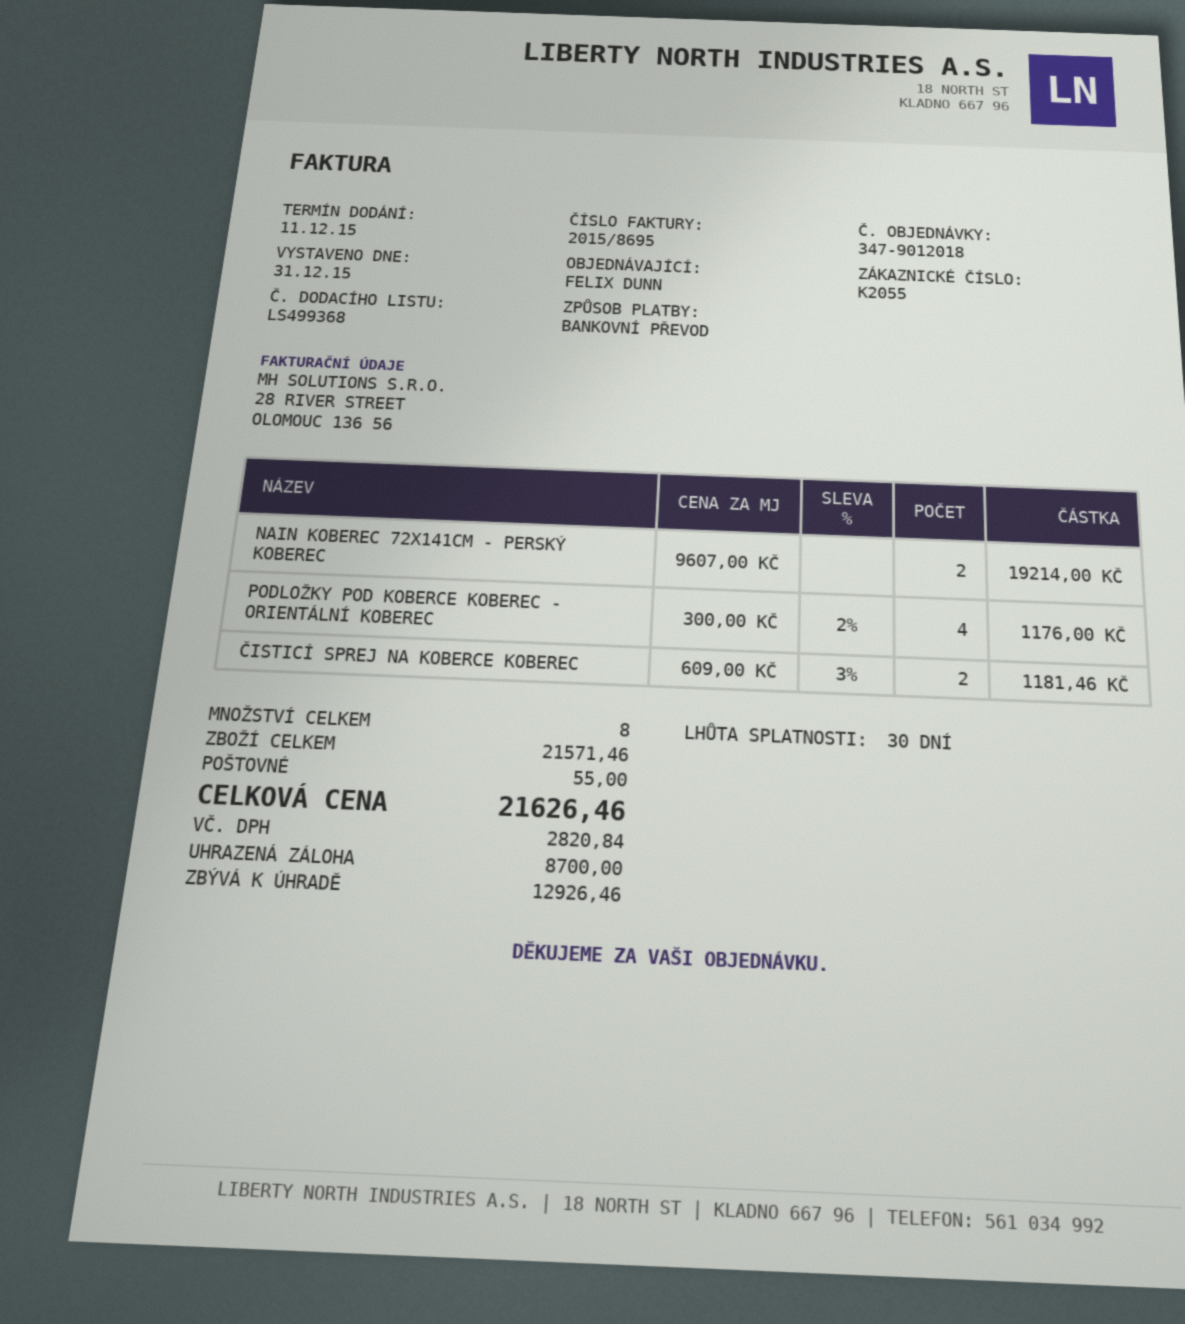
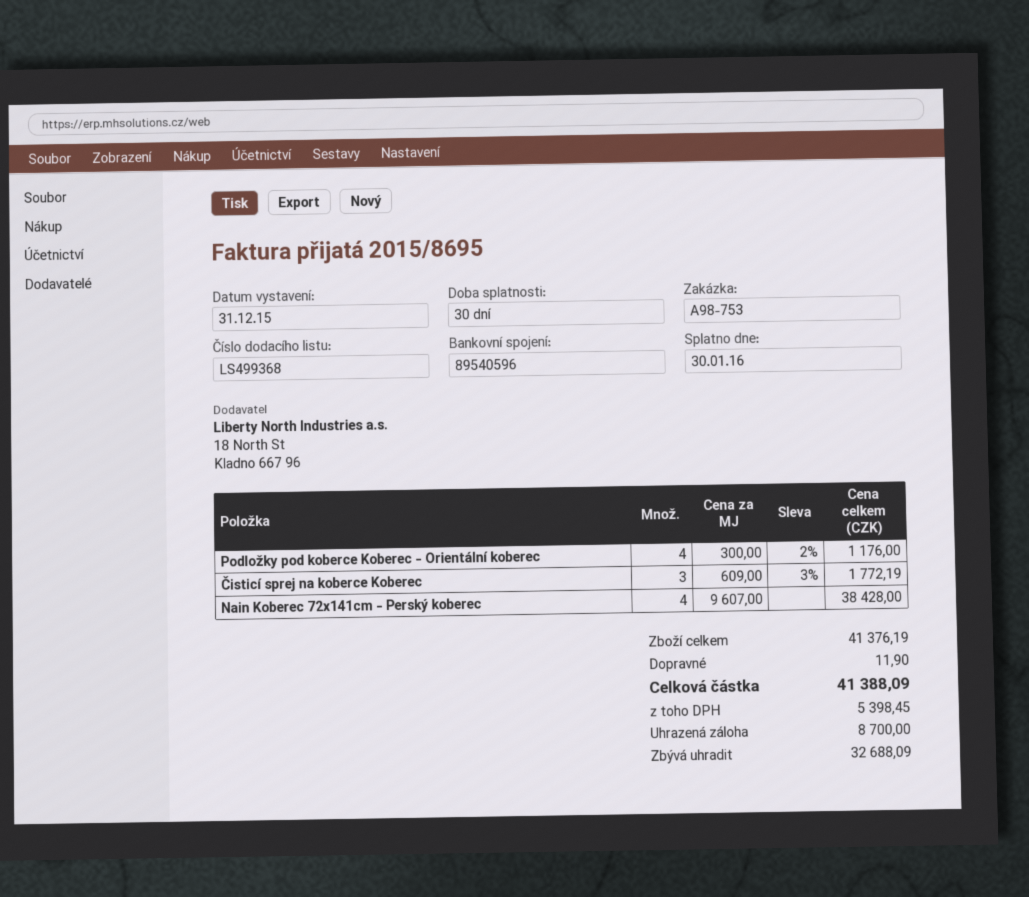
NAIN KOBEREC 72X141CM - PERSKÝ KOBEREC: 2 x 9607.00 = 19214.00 -> 4 x 9607.00 = 38428.00
ČISTICÍ SPREJ NA KOBERCE KOBEREC: 2 x 609.00 - 3% = 1181.46 -> 3 x 609.00 - 3% = 1772.19
subtotal: 21571.46 -> 41376.19
shipping: 55.00 -> 11.90
tax: 2820.84 -> 5398.45
total: 21626.46 -> 41388.09
balance: 12926.46 -> 32688.09

